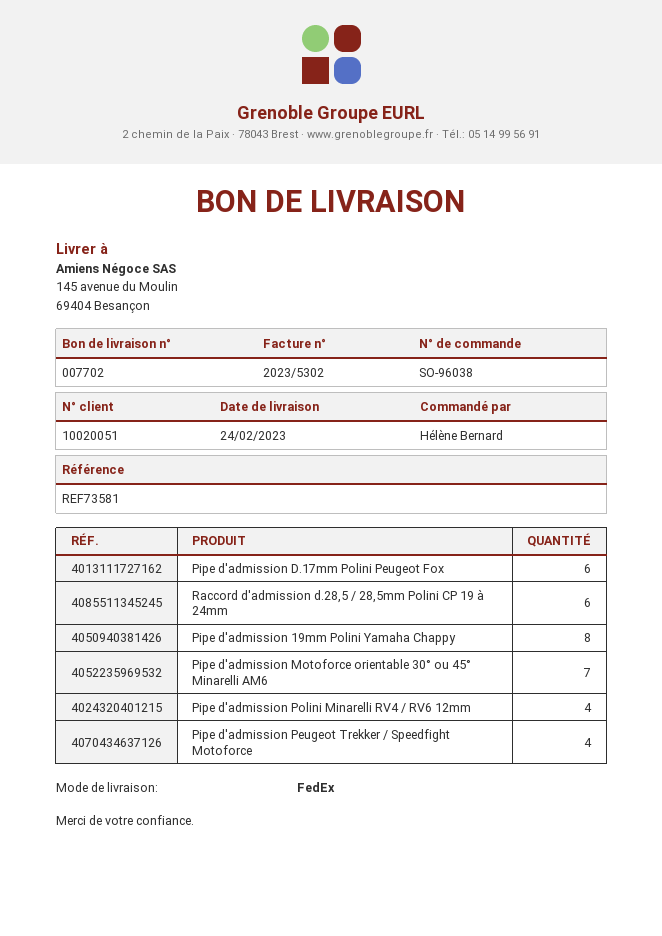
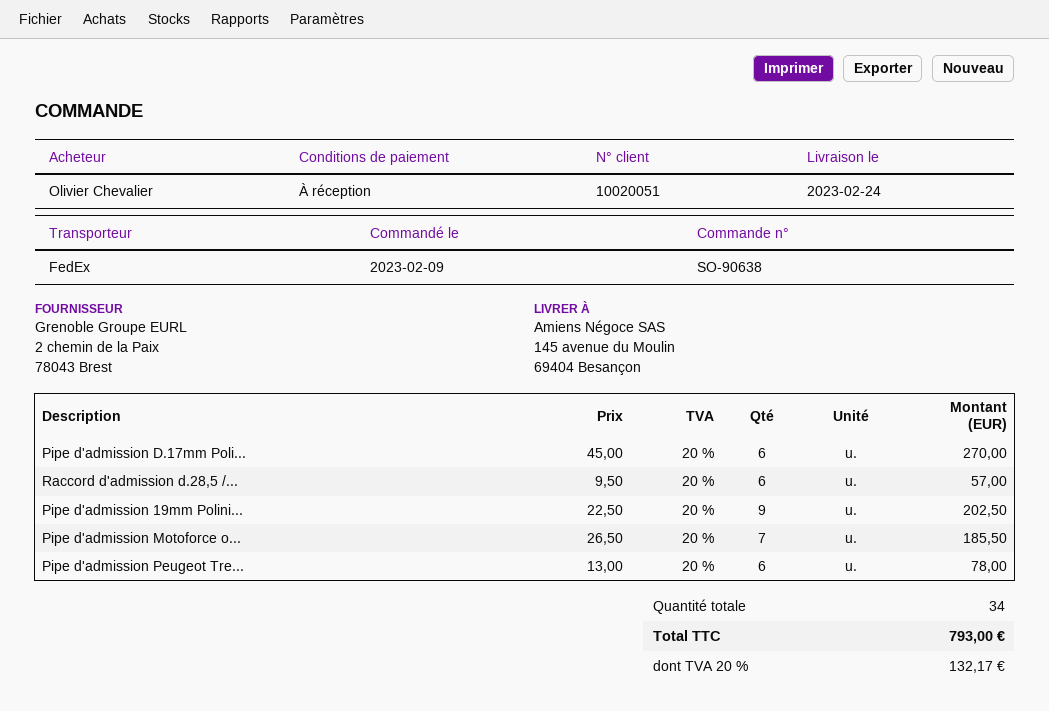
order number: SO-96038 -> SO-90638
ordered by: Hélène Bernard -> Olivier Chevalier
Pipe d'admission 19mm Polini Yamaha Chappy: 8 -> 9
Pipe d'admission Polini Minarelli RV4 / RV6 12mm: 4 -> none
Pipe d'admission Peugeot Trekker / Speedfight Motoforce: 4 -> 6

